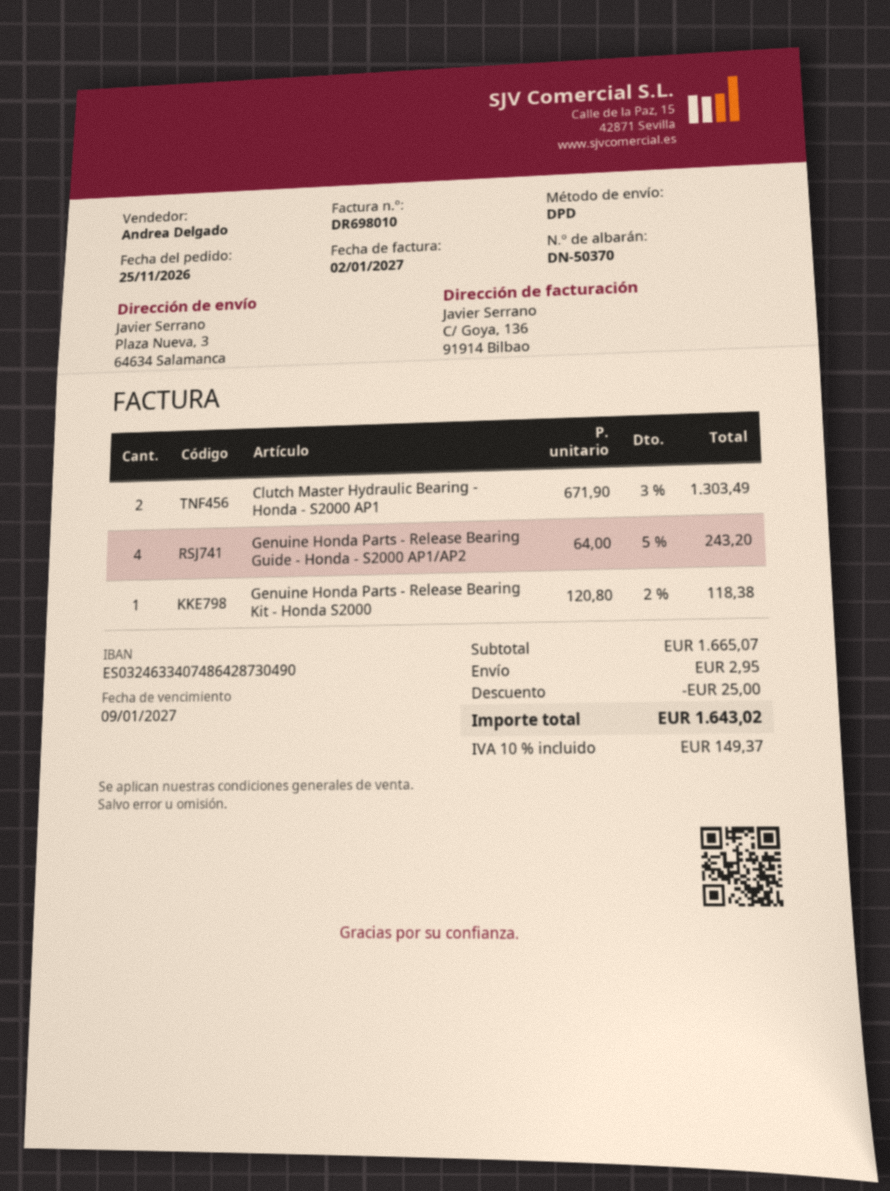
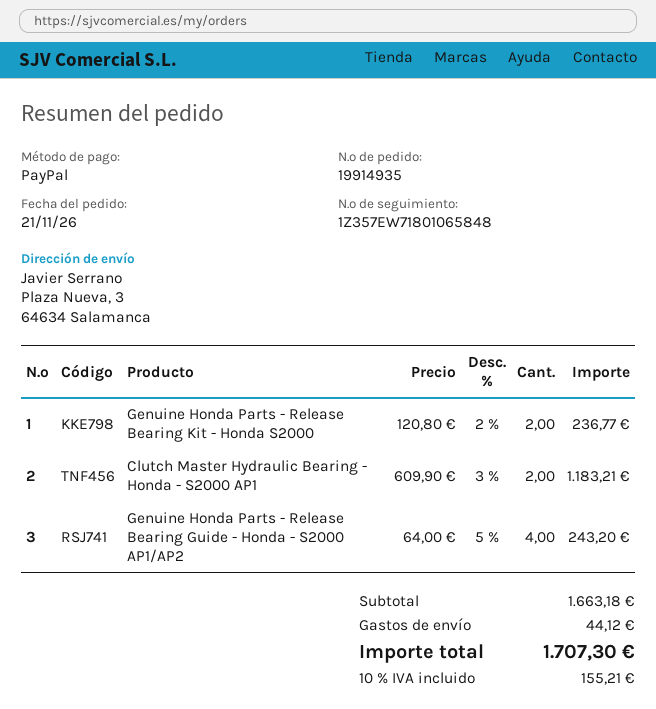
order date: 2026-11-25 -> 2026-11-21
Clutch Master Hydraulic Bearing - Honda - S2000 AP1: 2 x 671.90 - 3% = 1303.49 -> 2 x 609.90 - 3% = 1183.21
Genuine Honda Parts - Release Bearing Kit - Honda S2000: 1 x 120.80 - 2% = 118.38 -> 2 x 120.80 - 2% = 236.77
subtotal: 1665.07 -> 1663.18
discount: 25.00 -> none
shipping: 2.95 -> 44.12
tax: 10% = 149.37 -> 10% = 155.21
total: 1643.02 -> 1707.30

